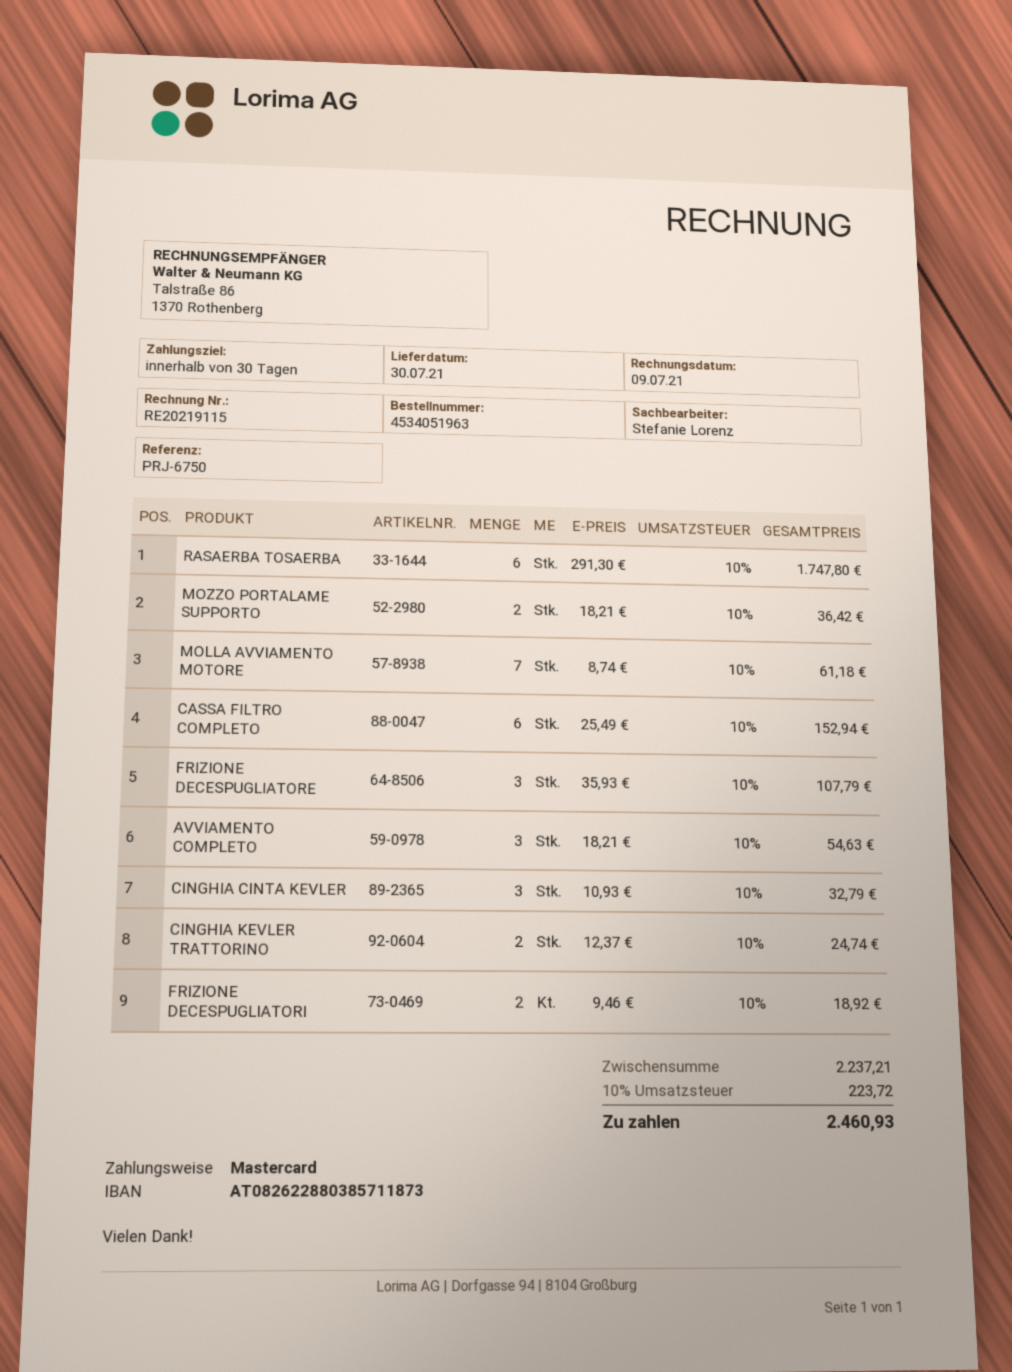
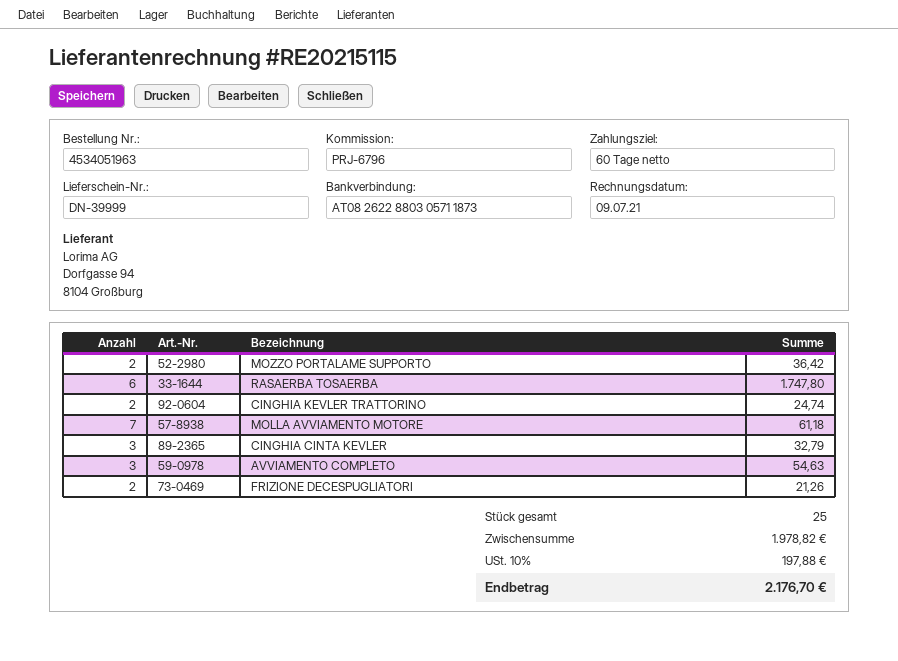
invoice number: RE20219115 -> RE20215115
payment terms: 30 days -> 60 days
reference: PRJ-6750 -> PRJ-6796
bank account: AT082622880385711873 -> AT082622880305711873
CASSA FILTRO COMPLETO: 6 for 152.94 -> none
FRIZIONE DECESPUGLIATORE: 3 for 107.79 -> none
FRIZIONE DECESPUGLIATORI: 2 for 18.92 -> 2 for 21.26
subtotal: 2237.21 -> 1978.82
tax: 10% = 223.72 -> 10% = 197.88
total: 2460.93 -> 2176.70

